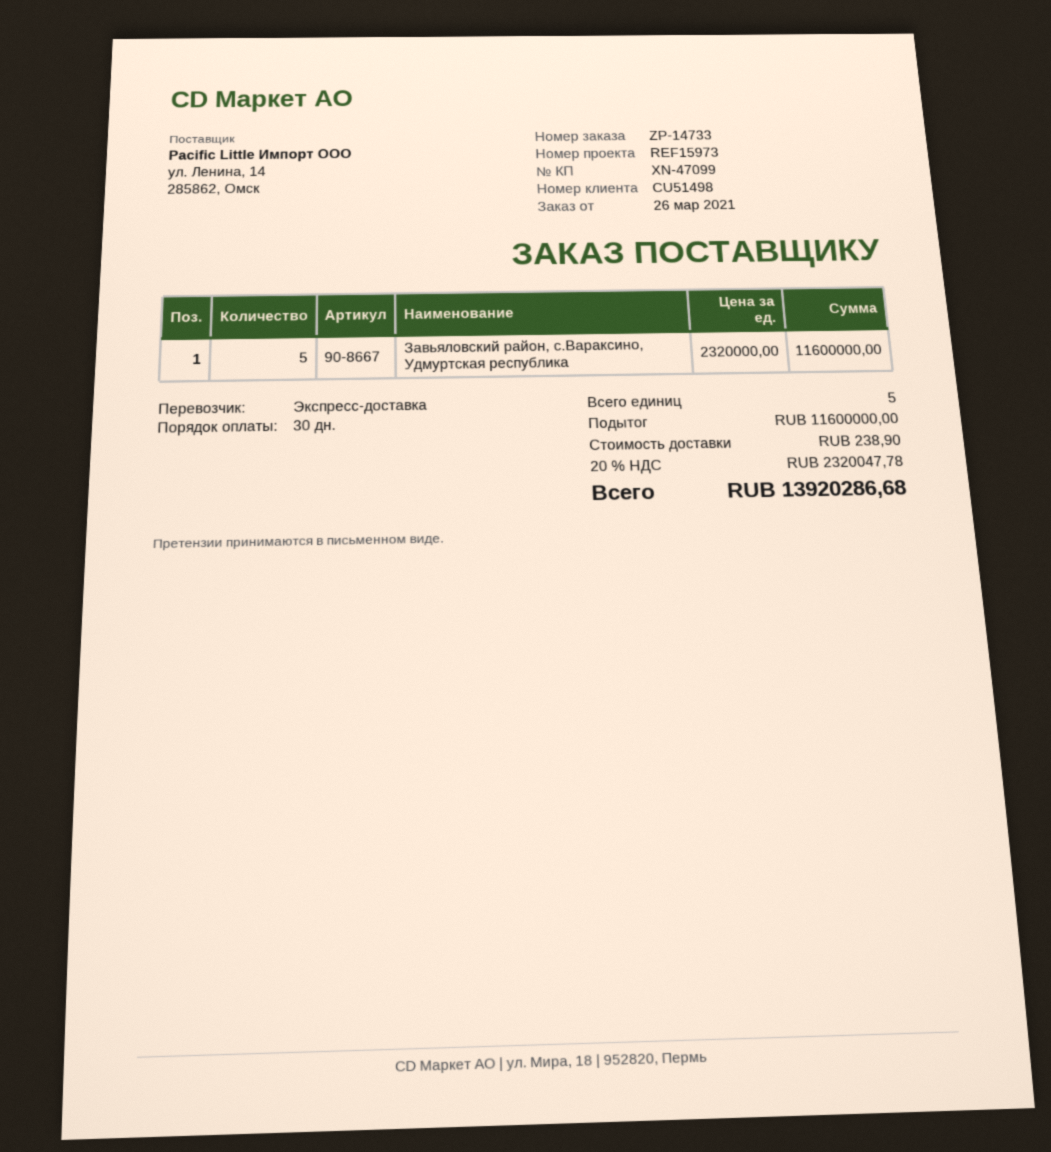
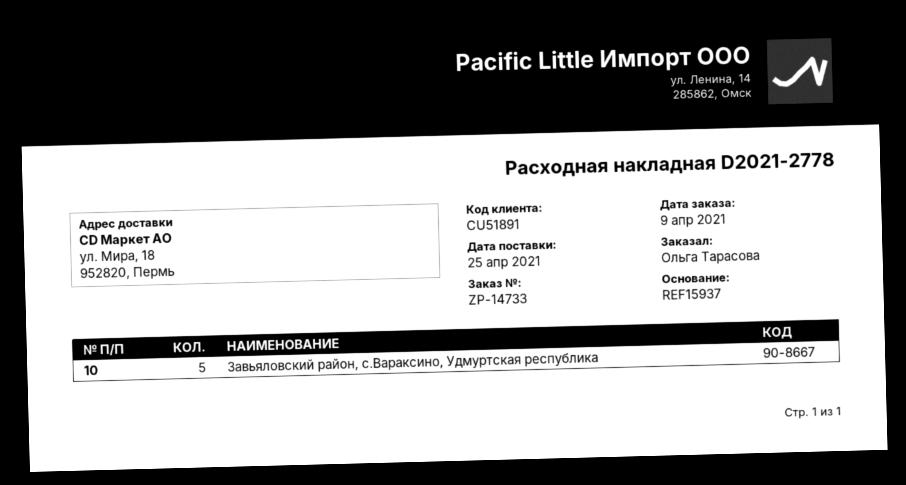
order date: 2021-03-26 -> 2021-04-09
customer number: CU51498 -> CU51891
reference: REF15973 -> REF15937

